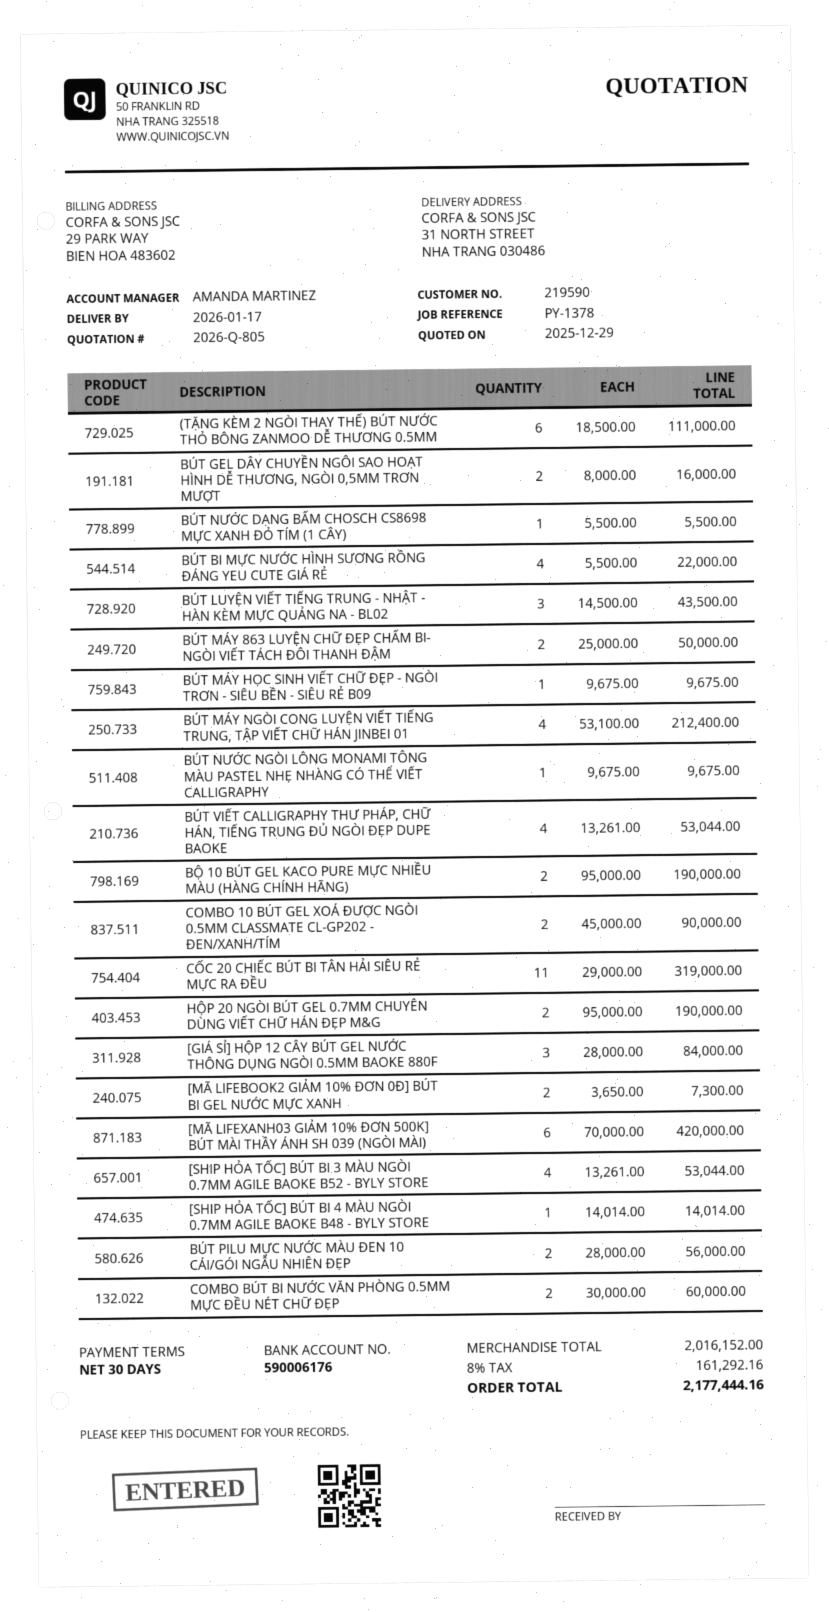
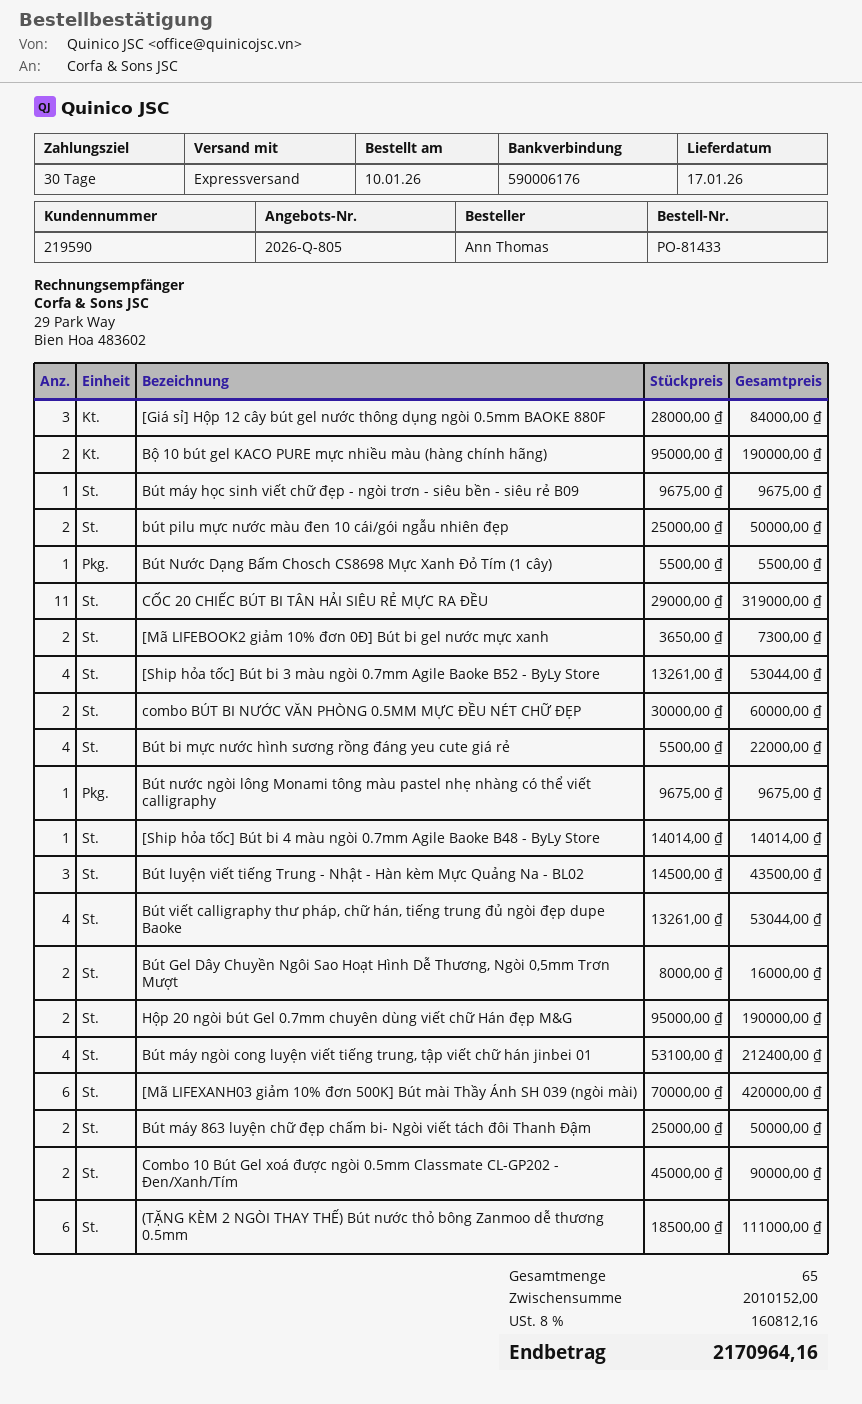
BÚT PILU MỰC NƯỚC MÀU ĐEN 10 CÁI/GÓI NGẪU NHIÊN ĐẸP: 2 x 28000.00 = 56000.00 -> 2 x 25000.00 = 50000.00
subtotal: 2016152.00 -> 2010152.00
tax: 8% = 161292.16 -> 8% = 160812.16
total: 2177444.16 -> 2170964.16

